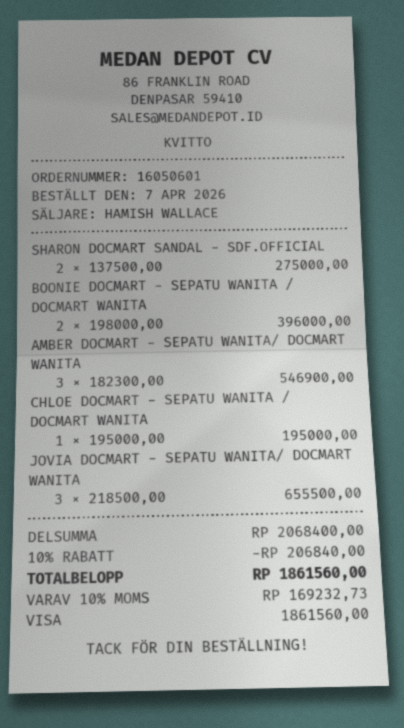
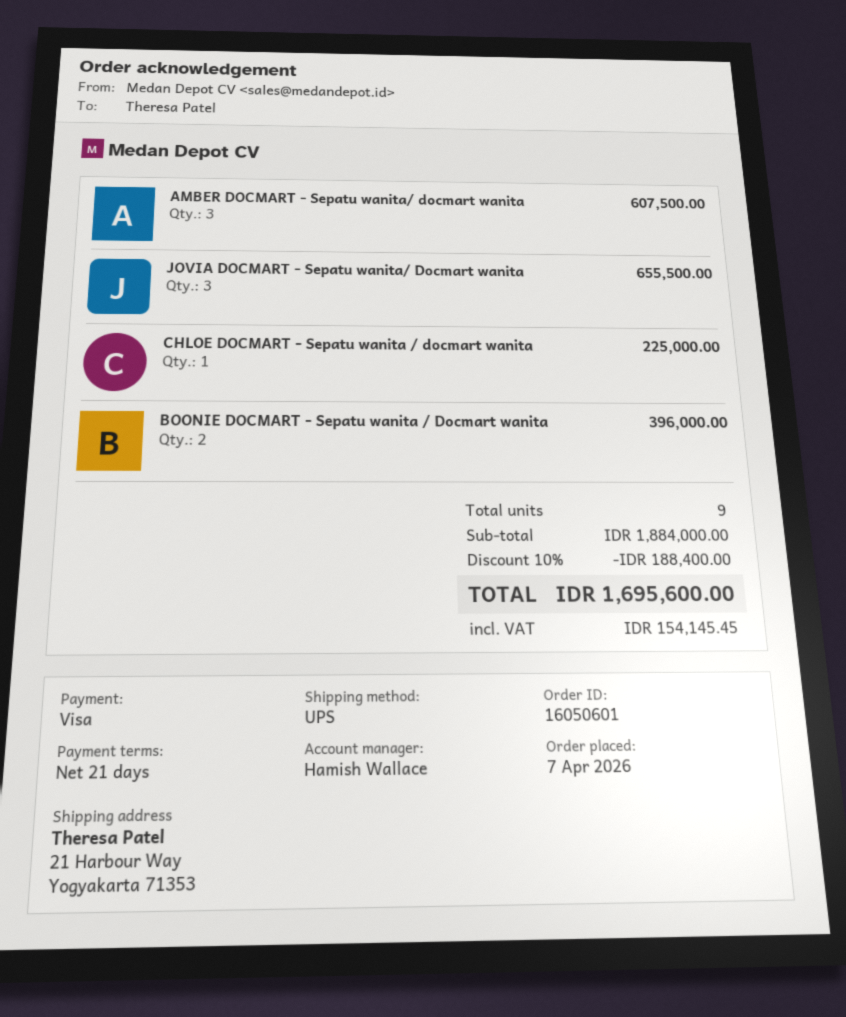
SHARON DOCMART SANDAL - SDF.OFFICIAL: 2 for 275000.00 -> none
AMBER DOCMART - SEPATU WANITA/ DOCMART WANITA: 3 for 546900.00 -> 3 for 607500.00
CHLOE DOCMART - SEPATU WANITA / DOCMART WANITA: 1 for 195000.00 -> 1 for 225000.00
subtotal: 2068400.00 -> 1884000.00
discount: 10% = 206840.00 -> 10% = 188400.00
tax: 169232.73 -> 154145.45
total: 1861560.00 -> 1695600.00

